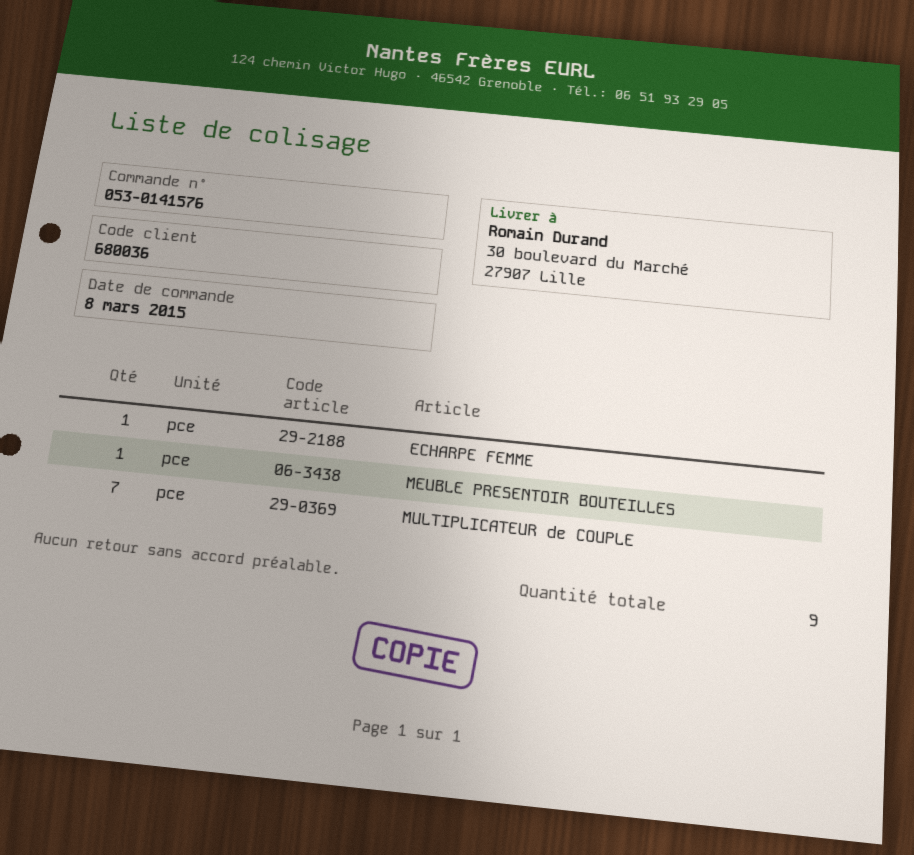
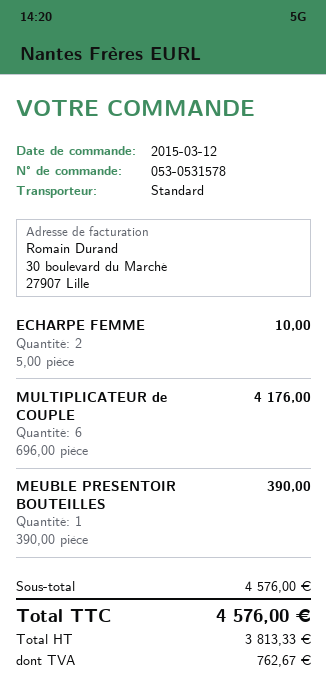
order number: 053-0141576 -> 053-0531578
order date: 2015-03-08 -> 2015-03-12
ECHARPE FEMME: 1 -> 2
MULTIPLICATEUR de COUPLE: 7 -> 6

